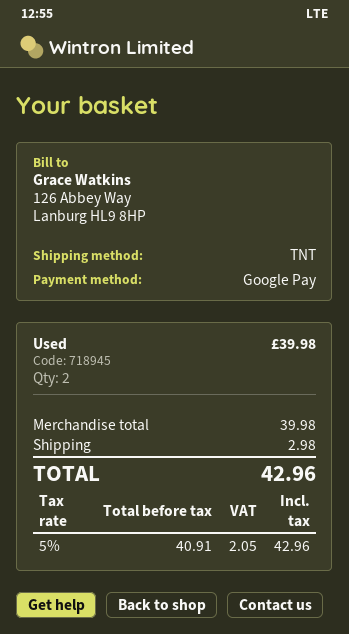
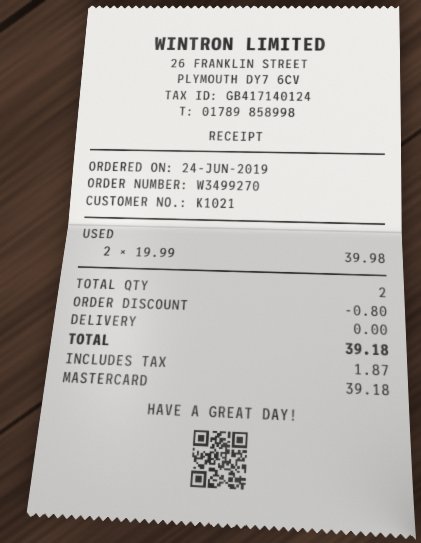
payment method: Google Pay -> Mastercard
discount: none -> 0.80
shipping: 2.98 -> 0.00
tax: 2.05 -> 1.87
total: 42.96 -> 39.18

